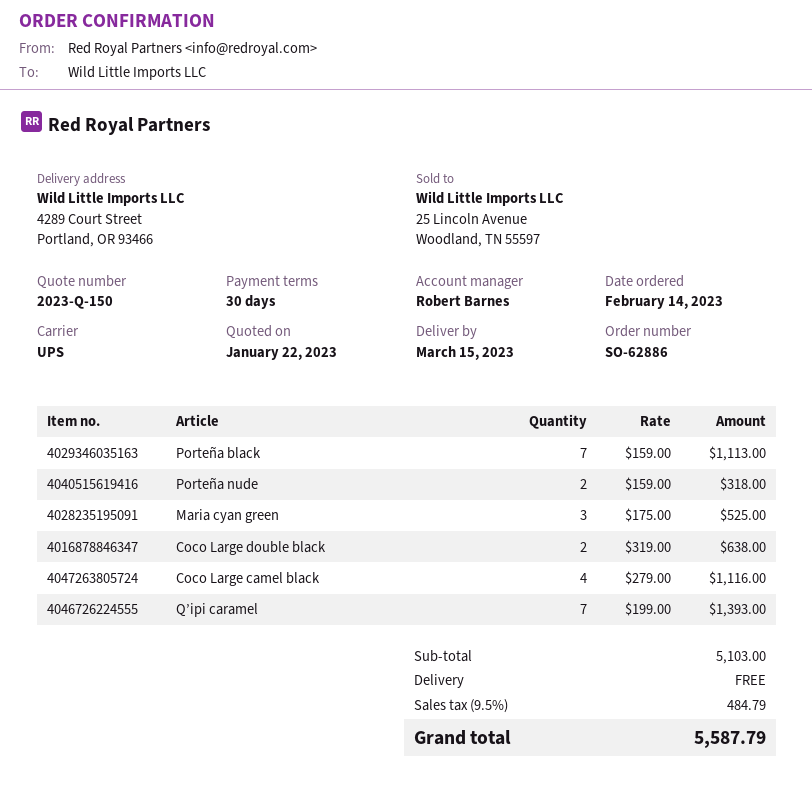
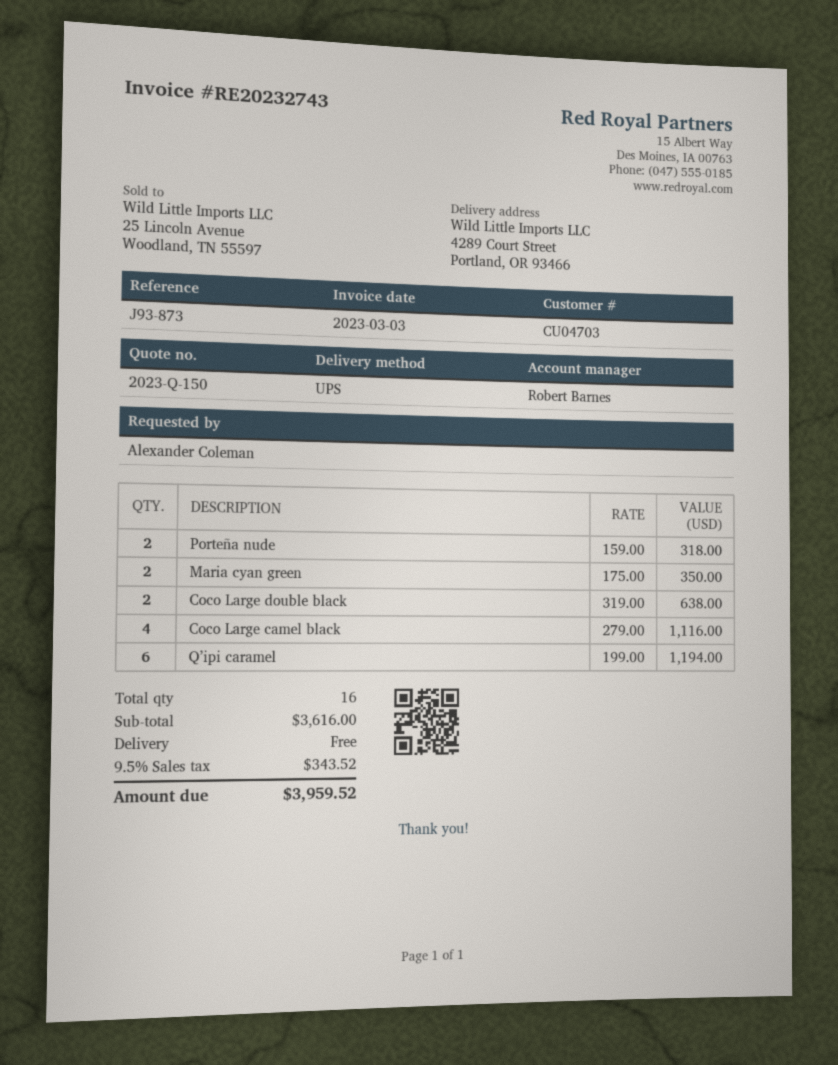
Porteña black: 7 x 159.00 = 1113.00 -> none
Maria cyan green: 3 x 175.00 = 525.00 -> 2 x 175.00 = 350.00
Q’ipi caramel: 7 x 199.00 = 1393.00 -> 6 x 199.00 = 1194.00
subtotal: 5103.00 -> 3616.00
tax: 9.5% = 484.79 -> 9.5% = 343.52
total: 5587.79 -> 3959.52

